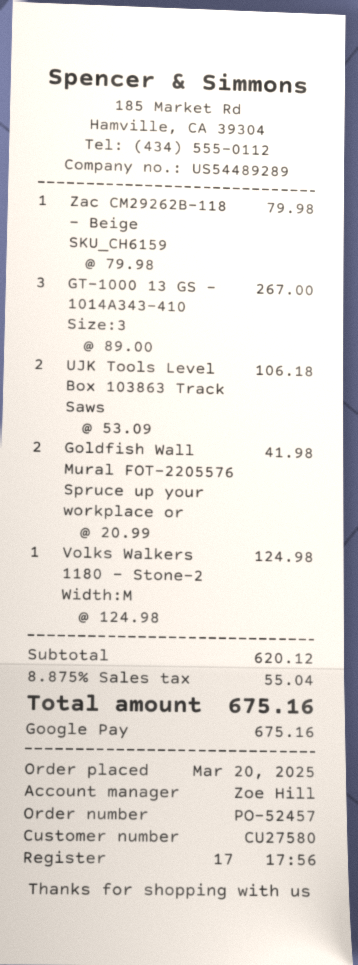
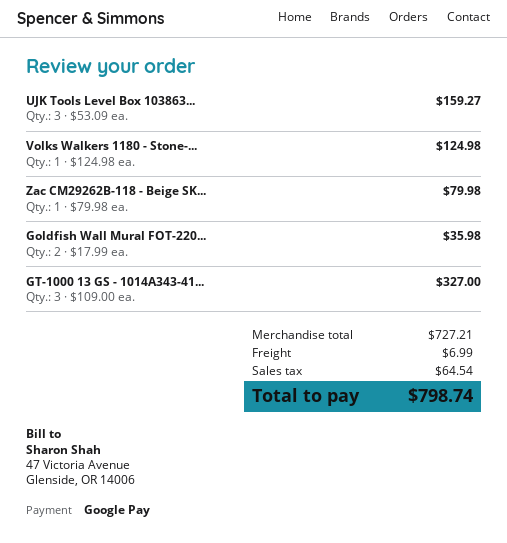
GT-1000 13 GS - 1014A343-410 Size:3: 3 x 89.00 = 267.00 -> 3 x 109.00 = 327.00
UJK Tools Level Box 103863 Track Saws: 2 x 53.09 = 106.18 -> 3 x 53.09 = 159.27
Goldfish Wall Mural FOT-2205576 Spruce up your workplace or: 2 x 20.99 = 41.98 -> 2 x 17.99 = 35.98
subtotal: 620.12 -> 727.21
shipping: none -> 6.99
tax: 55.04 -> 64.54
total: 675.16 -> 798.74

